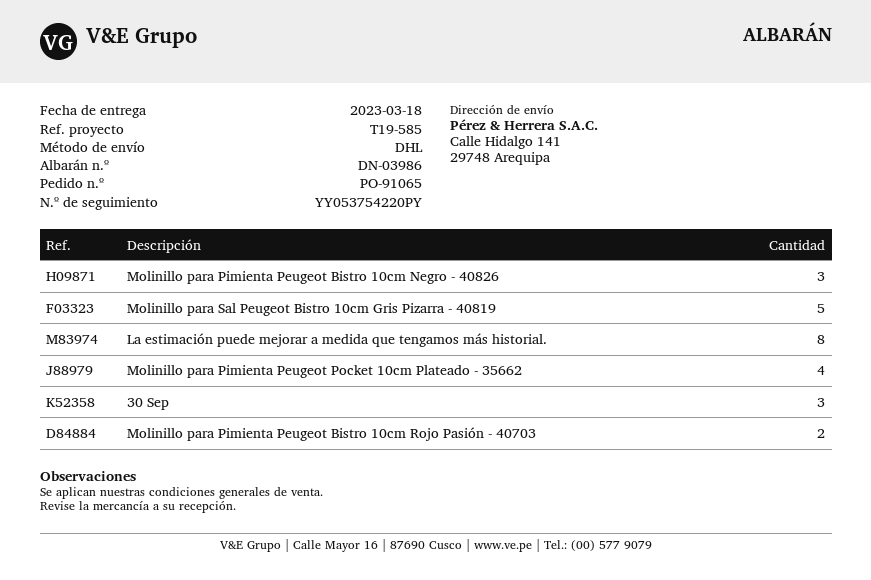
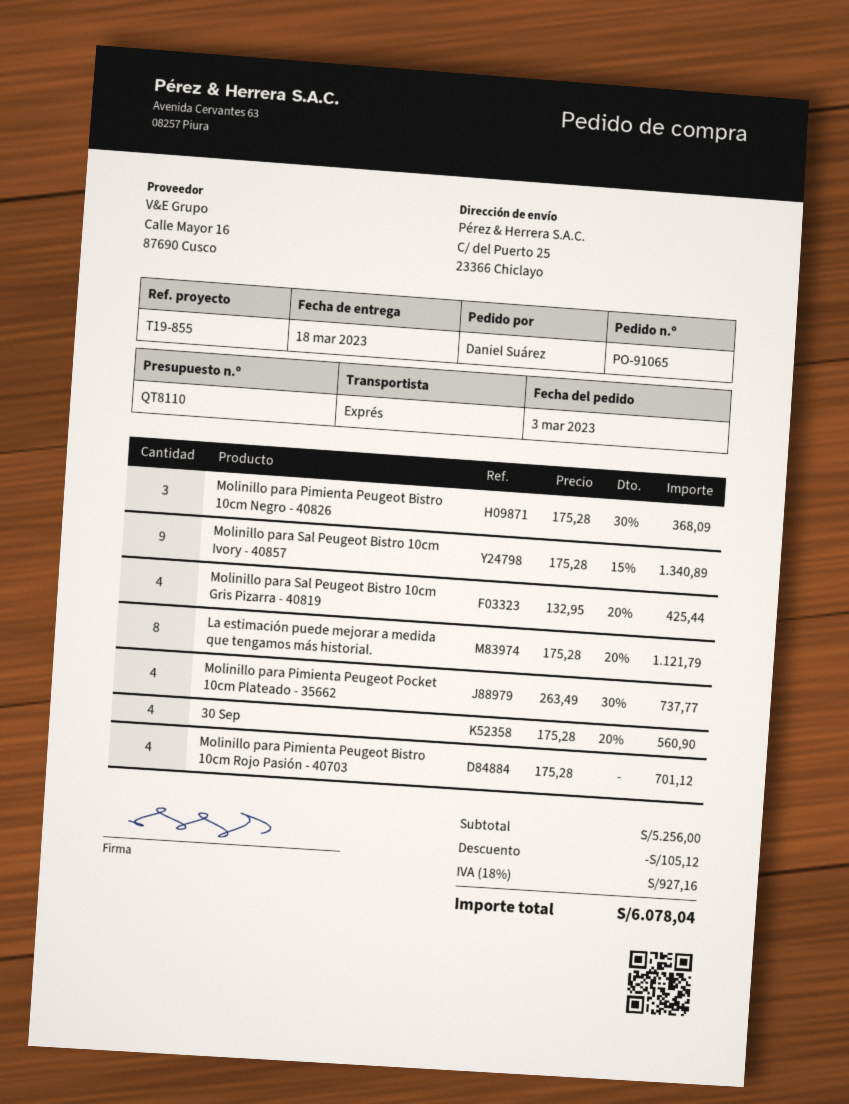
reference: T19-585 -> T19-855
shipping method: DHL -> express
ship to: Calle Hidalgo 141, 29748 Arequipa -> C/ del Puerto 25, 23366 Chiclayo
Molinillo para Sal Peugeot Bistro 10cm Gris Pizarra - 40819: 5 -> 4
30 Sep: 3 -> 4
Molinillo para Pimienta Peugeot Bistro 10cm Rojo Pasión - 40703: 2 -> 4
Molinillo para Sal Peugeot Bistro 10cm Ivory - 40857: none -> 9

